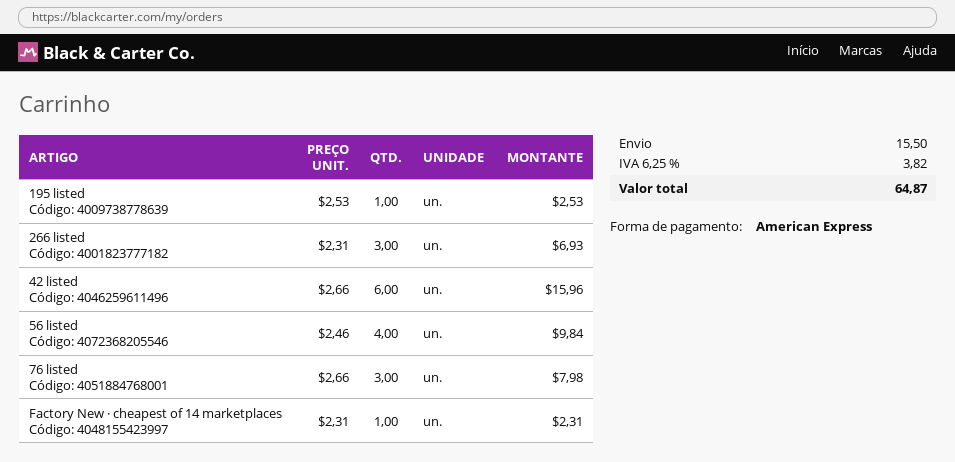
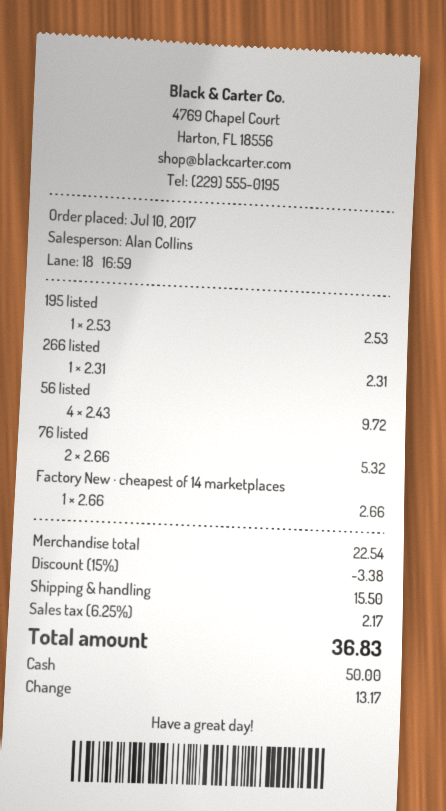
payment method: American Express -> cash
266 listed: 3 x 2.31 = 6.93 -> 1 x 2.31 = 2.31
42 listed: 6 x 2.66 = 15.96 -> none
56 listed: 4 x 2.46 = 9.84 -> 4 x 2.43 = 9.72
76 listed: 3 x 2.66 = 7.98 -> 2 x 2.66 = 5.32
Factory New · cheapest of 14 marketplaces: 1 x 2.31 = 2.31 -> 1 x 2.66 = 2.66
discount: none -> 15% = 3.38
tax: 6.25% = 3.82 -> 6.25% = 2.17
total: 64.87 -> 36.83

